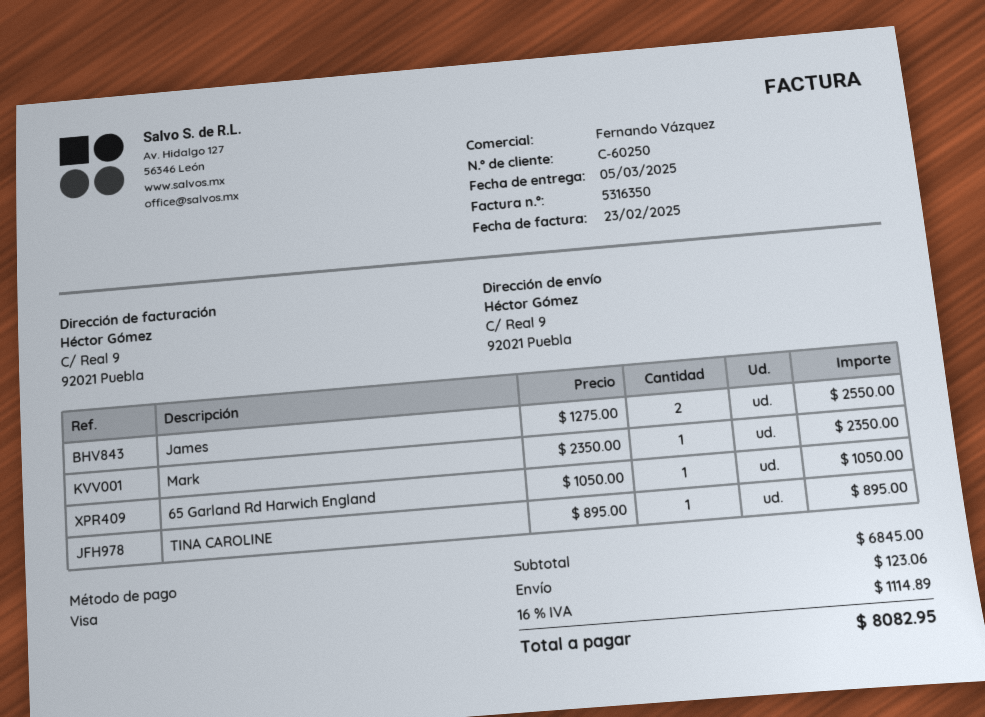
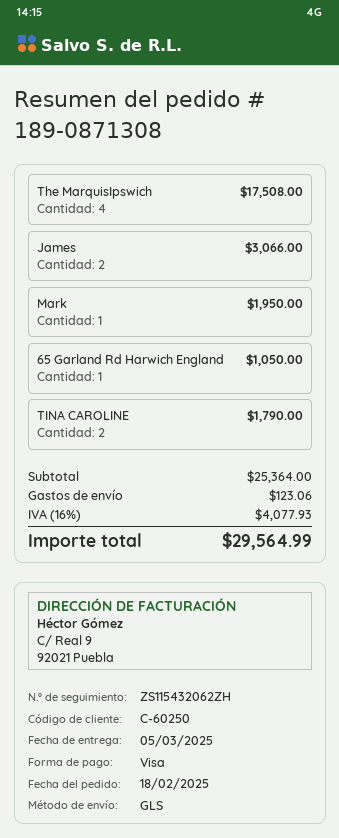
James: 2 for 2550.00 -> 2 for 3066.00
Mark: 1 for 2350.00 -> 1 for 1950.00
TINA CAROLINE: 1 for 895.00 -> 2 for 1790.00
The MarquisIpswich: none -> 4 for 17508.00
subtotal: 6845.00 -> 25364.00
tax: 16% = 1114.89 -> 16% = 4077.93
total: 8082.95 -> 29564.99

